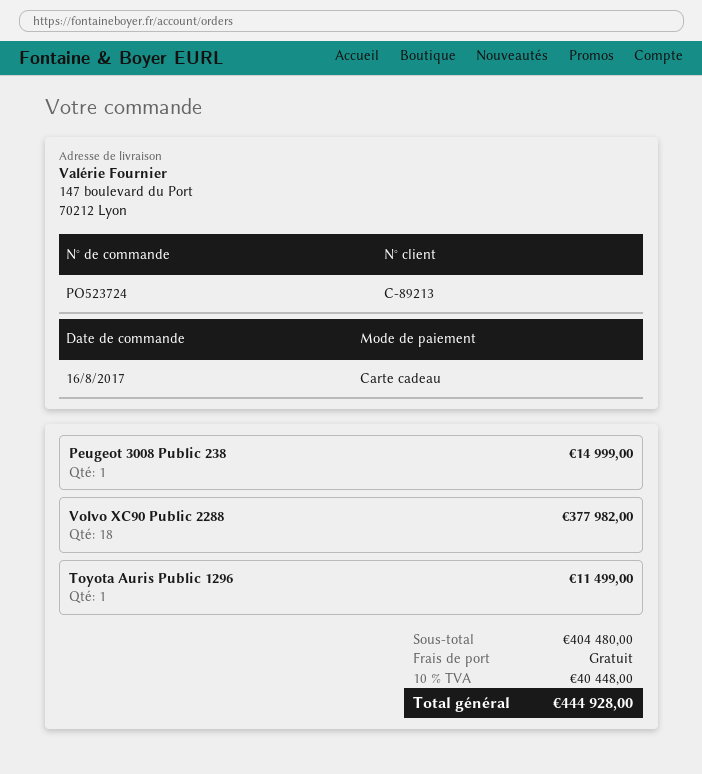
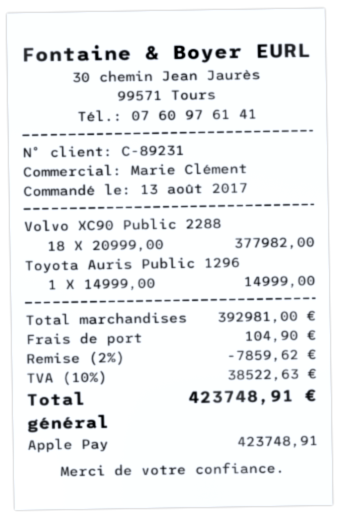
order date: 2017-08-16 -> 2017-08-13
customer number: C-89213 -> C-89231
payment method: gift card -> Apple Pay
Peugeot 3008 Public 238: 1 for 14999.00 -> none
Toyota Auris Public 1296: 1 for 11499.00 -> 1 for 14999.00
subtotal: 404480.00 -> 392981.00
discount: none -> 2% = 7859.62
shipping: 0.00 -> 104.90
tax: 10% = 40448.00 -> 10% = 38522.63
total: 444928.00 -> 423748.91

